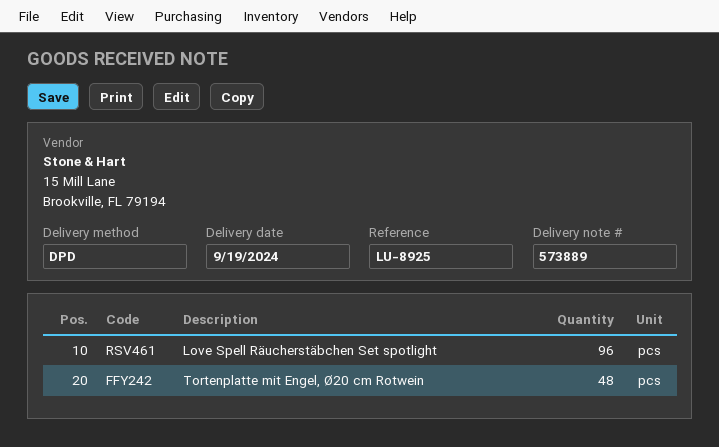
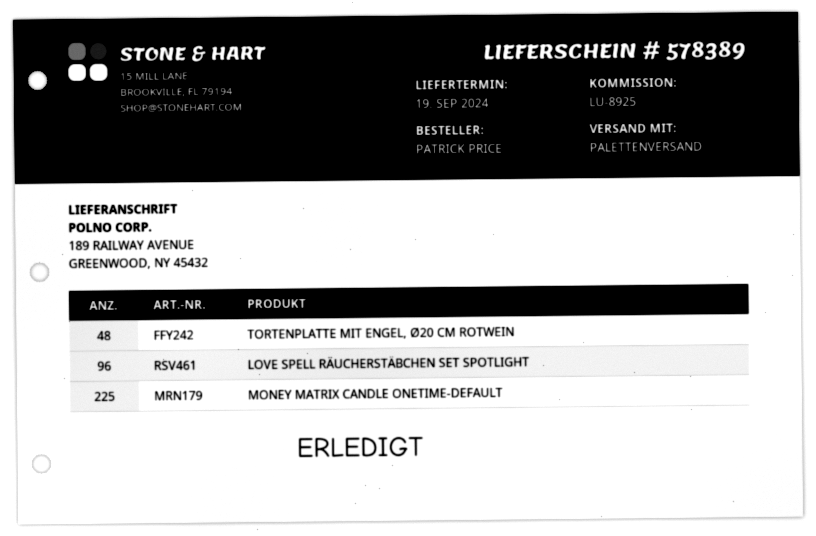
delivery note number: 573889 -> 578389
shipping method: DPD -> pallet freight
MONEY MATRIX CANDLE ONETIME-DEFAULT: none -> 225

